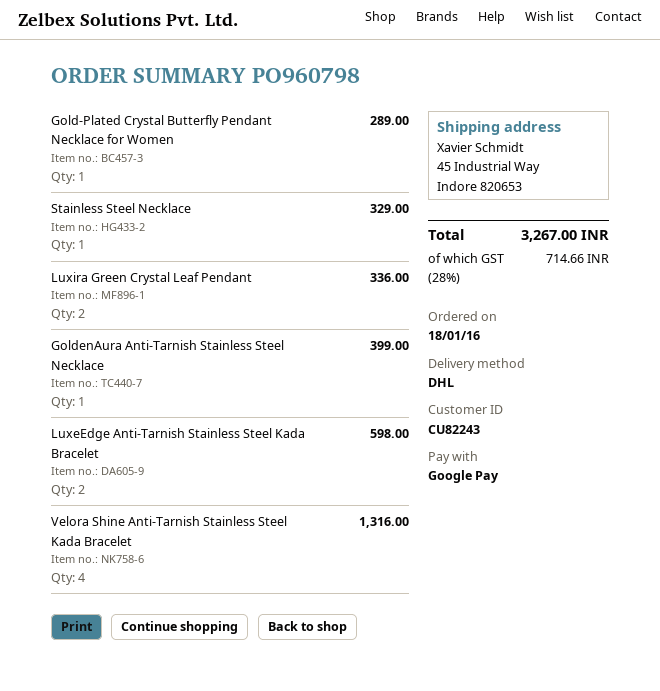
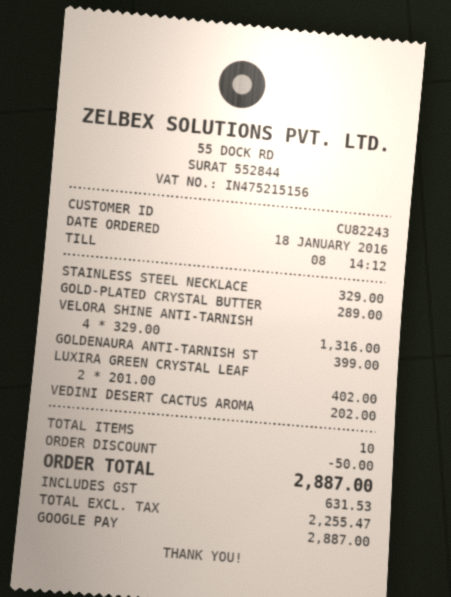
Luxira Green Crystal Leaf Pendant: 2 for 336.00 -> 2 for 402.00
LuxeEdge Anti-Tarnish Stainless Steel Kada Bracelet: 2 for 598.00 -> none
VEDINI DESERT CACTUS AROMA: none -> 1 for 202.00
discount: none -> 50.00
tax: 714.66 -> 631.53
total: 3267.00 -> 2887.00

